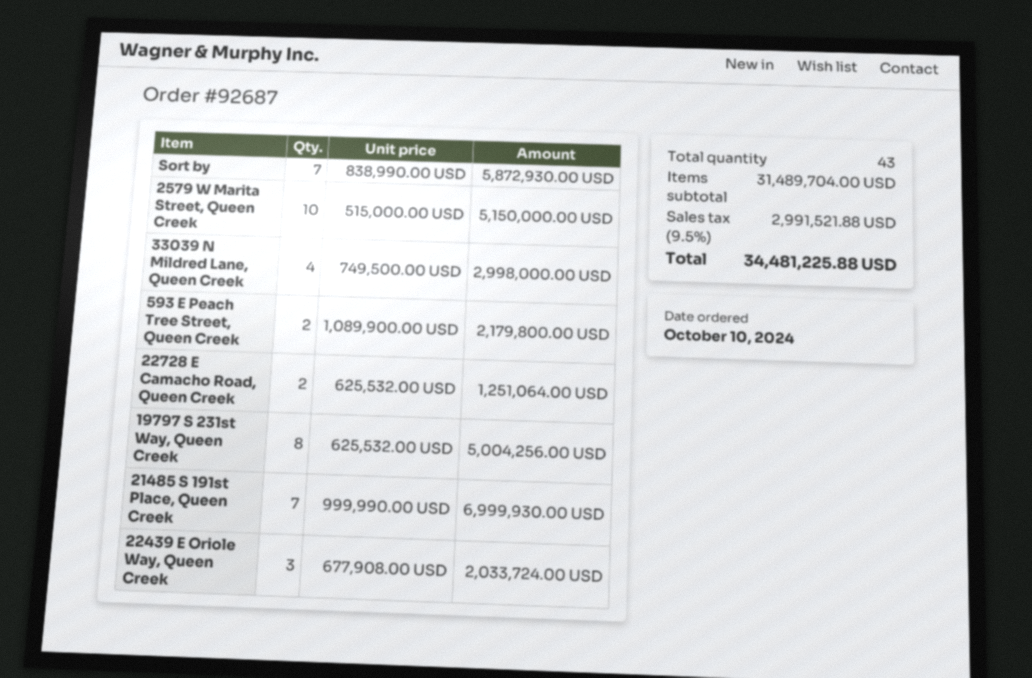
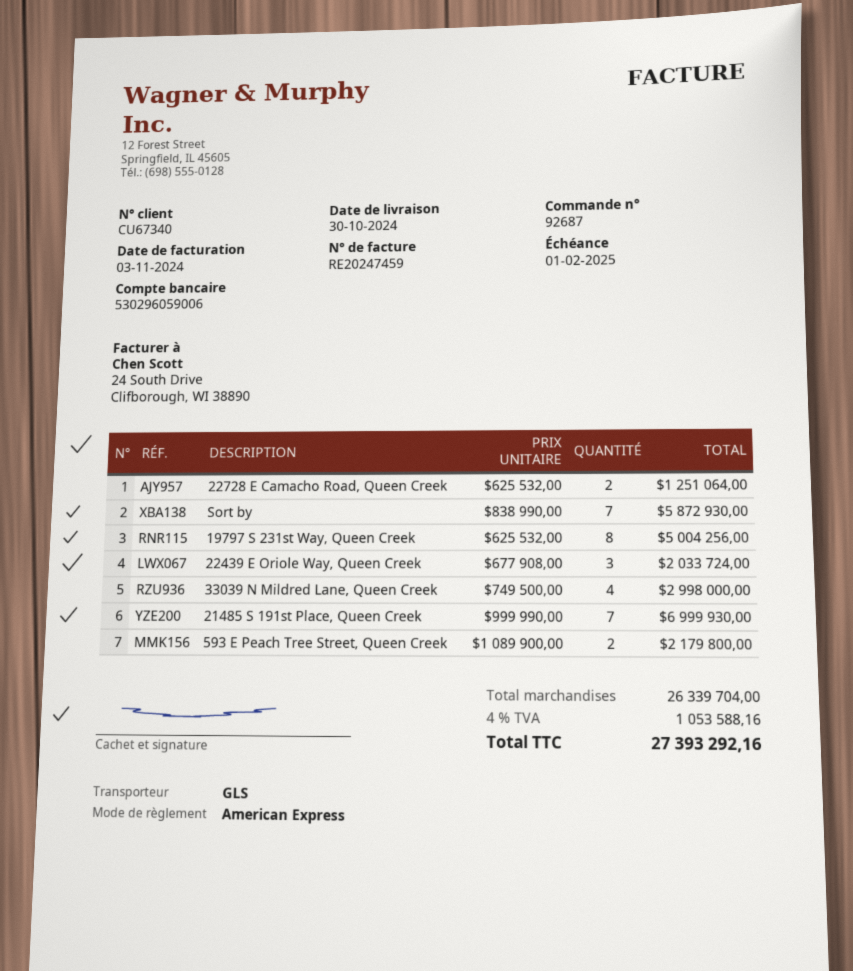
2579 W Marita Street, Queen Creek: 10 x 515000.00 = 5150000.00 -> none
subtotal: 31489704.00 -> 26339704.00
tax: 9.5% = 2991521.88 -> 4% = 1053588.16
total: 34481225.88 -> 27393292.16

